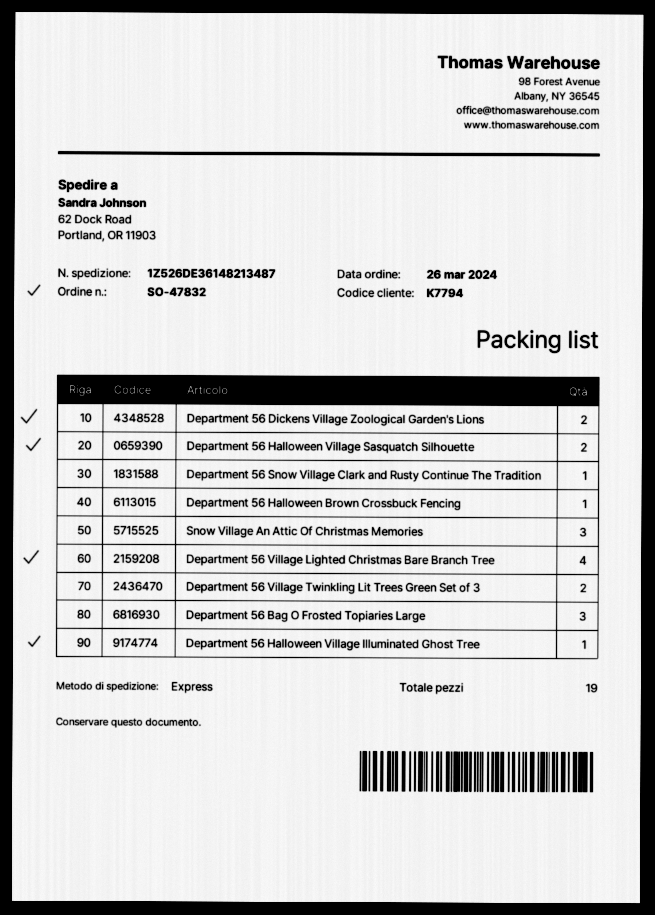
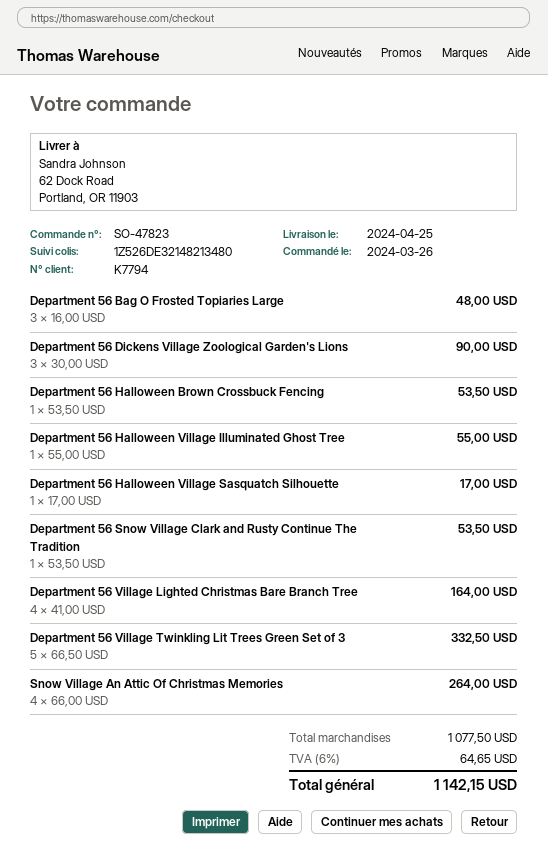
order number: SO-47832 -> SO-47823
tracking number: 1Z526DE36148213487 -> 1Z526DE32148213480
Department 56 Dickens Village Zoological Garden's Lions: 2 -> 3
Department 56 Halloween Village Sasquatch Silhouette: 2 -> 1
Snow Village An Attic Of Christmas Memories: 3 -> 4
Department 56 Village Twinkling Lit Trees Green Set of 3: 2 -> 5

